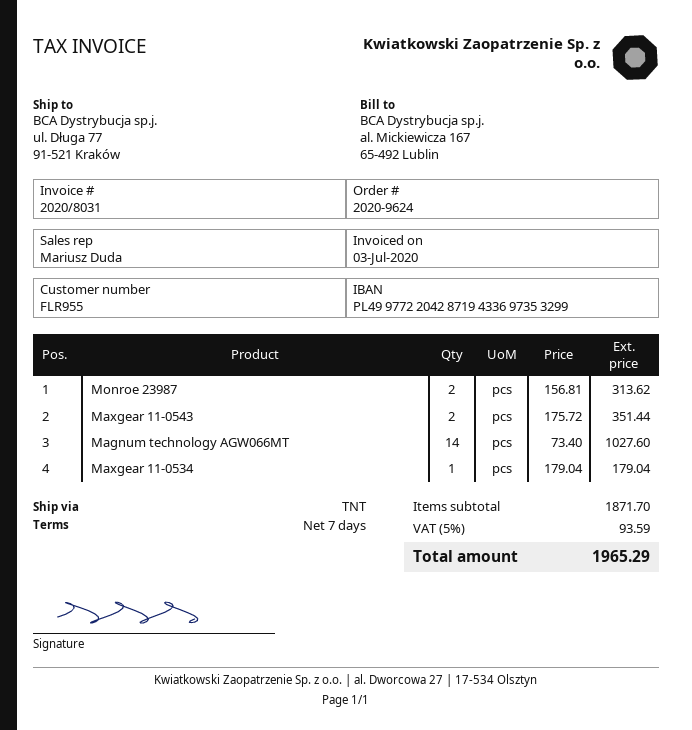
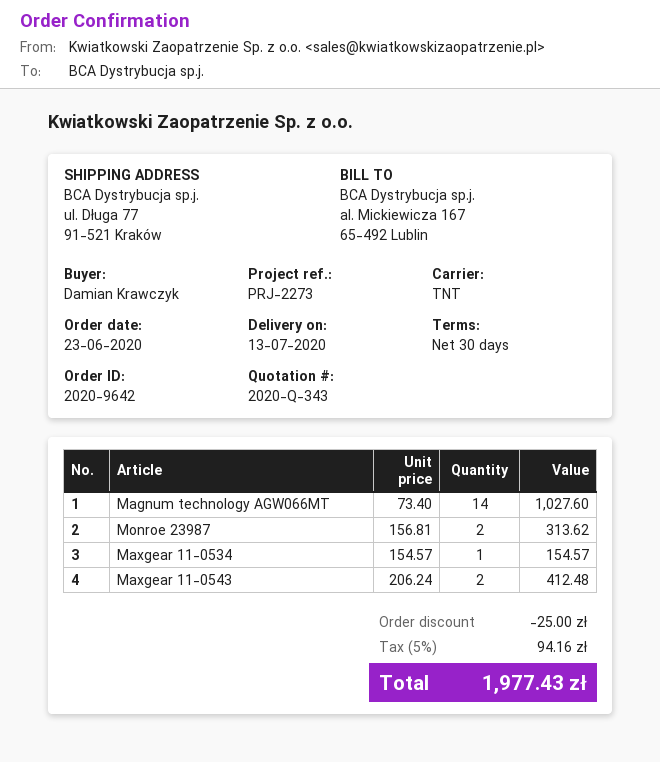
order number: 2020-9624 -> 2020-9642
payment terms: 7 days -> 30 days
Maxgear 11-0543: 2 x 175.72 = 351.44 -> 2 x 206.24 = 412.48
Maxgear 11-0534: 1 x 179.04 = 179.04 -> 1 x 154.57 = 154.57
discount: none -> 25.00
tax: 5% = 93.59 -> 5% = 94.16
total: 1965.29 -> 1977.43

